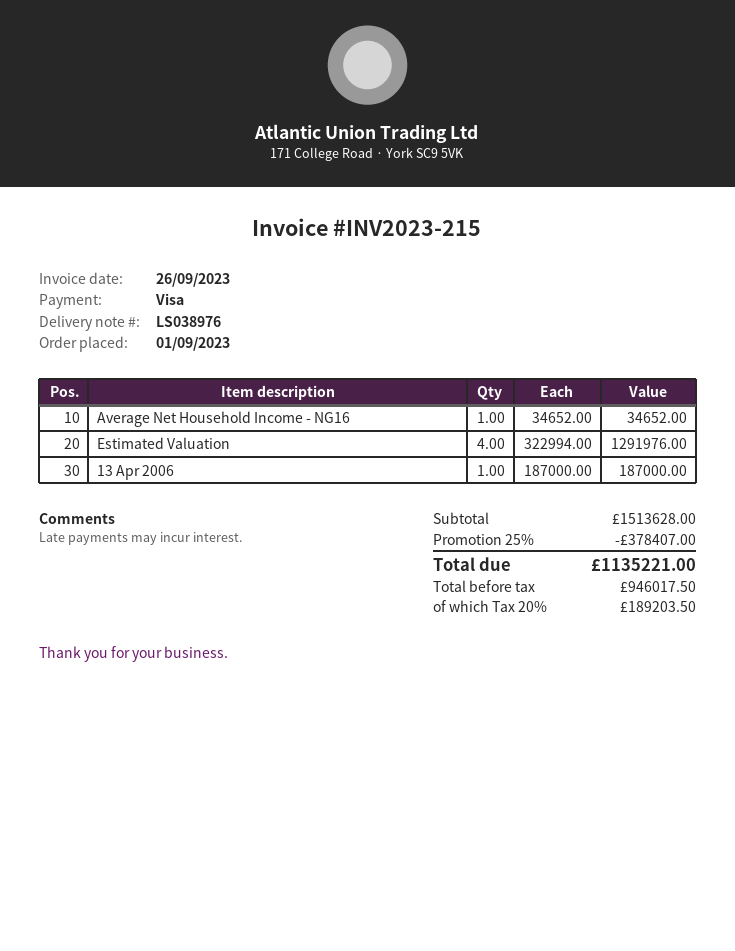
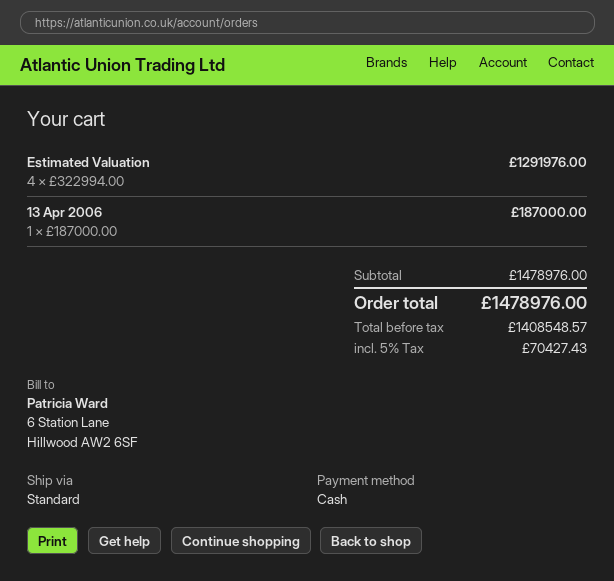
payment method: Visa -> cash
Average Net Household Income - NG16: 1 x 34652.00 = 34652.00 -> none
subtotal: 1513628.00 -> 1478976.00
discount: 25% = 378407.00 -> none
net: 946017.50 -> 1408548.57
tax: 20% = 189203.50 -> 5% = 70427.43
total: 1135221.00 -> 1478976.00

